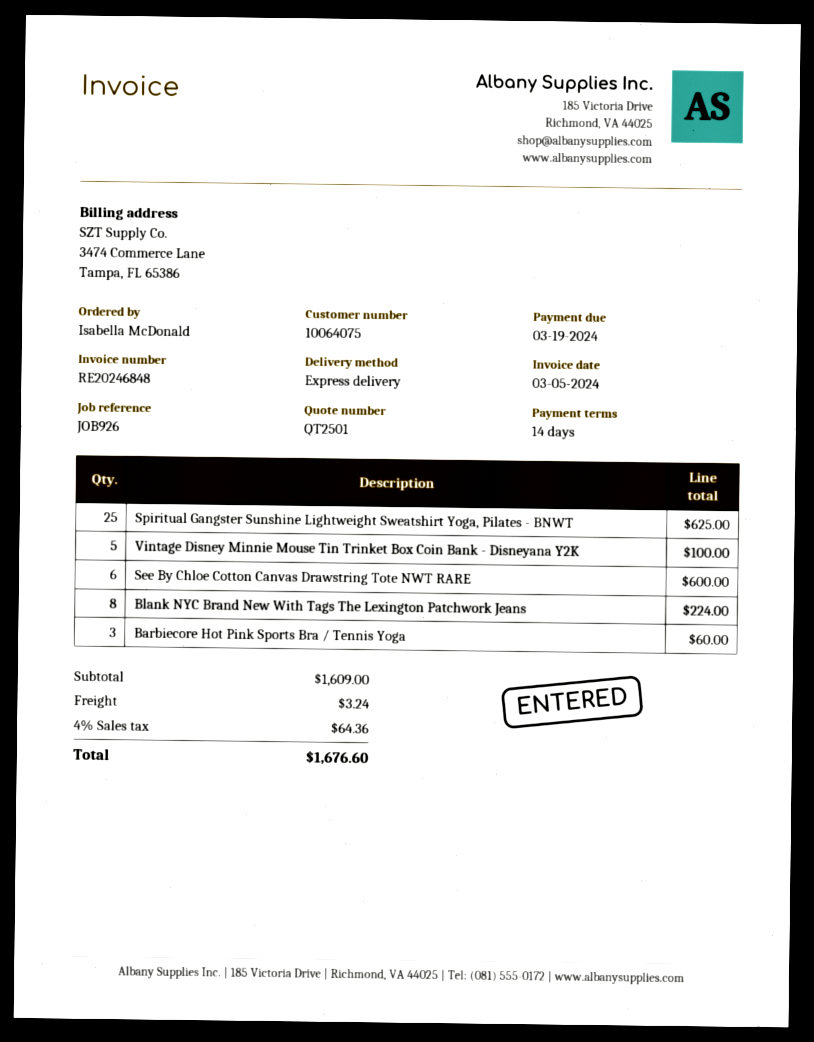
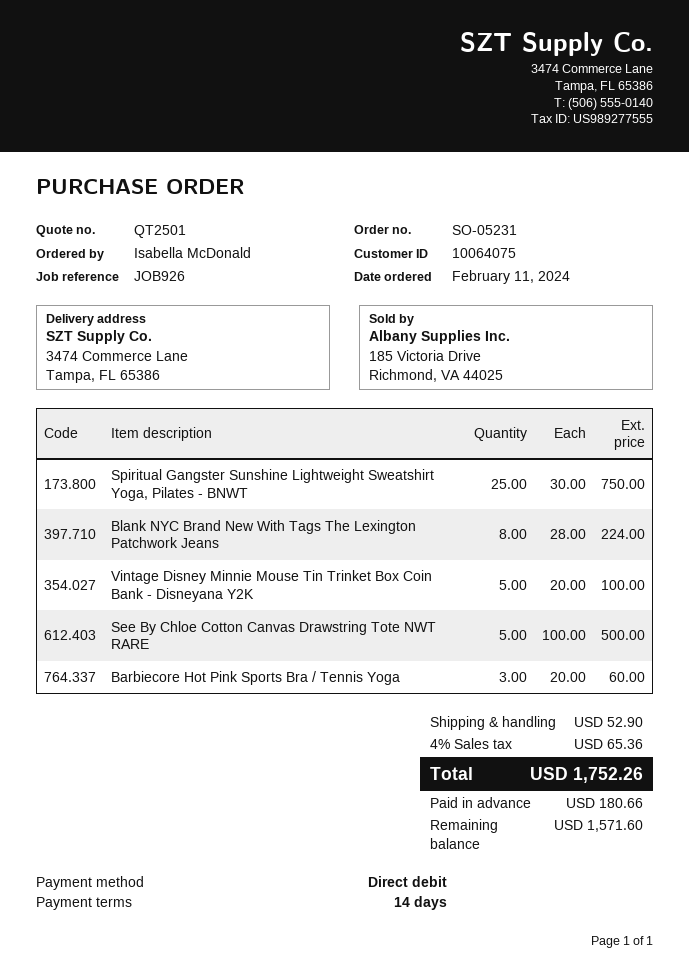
Spiritual Gangster Sunshine Lightweight Sweatshirt Yoga, Pilates - BNWT: 25 for 625.00 -> 25 for 750.00
See By Chloe Cotton Canvas Drawstring Tote NWT RARE: 6 for 600.00 -> 5 for 500.00
shipping: 3.24 -> 52.90
tax: 4% = 64.36 -> 4% = 65.36
total: 1676.60 -> 1752.26

